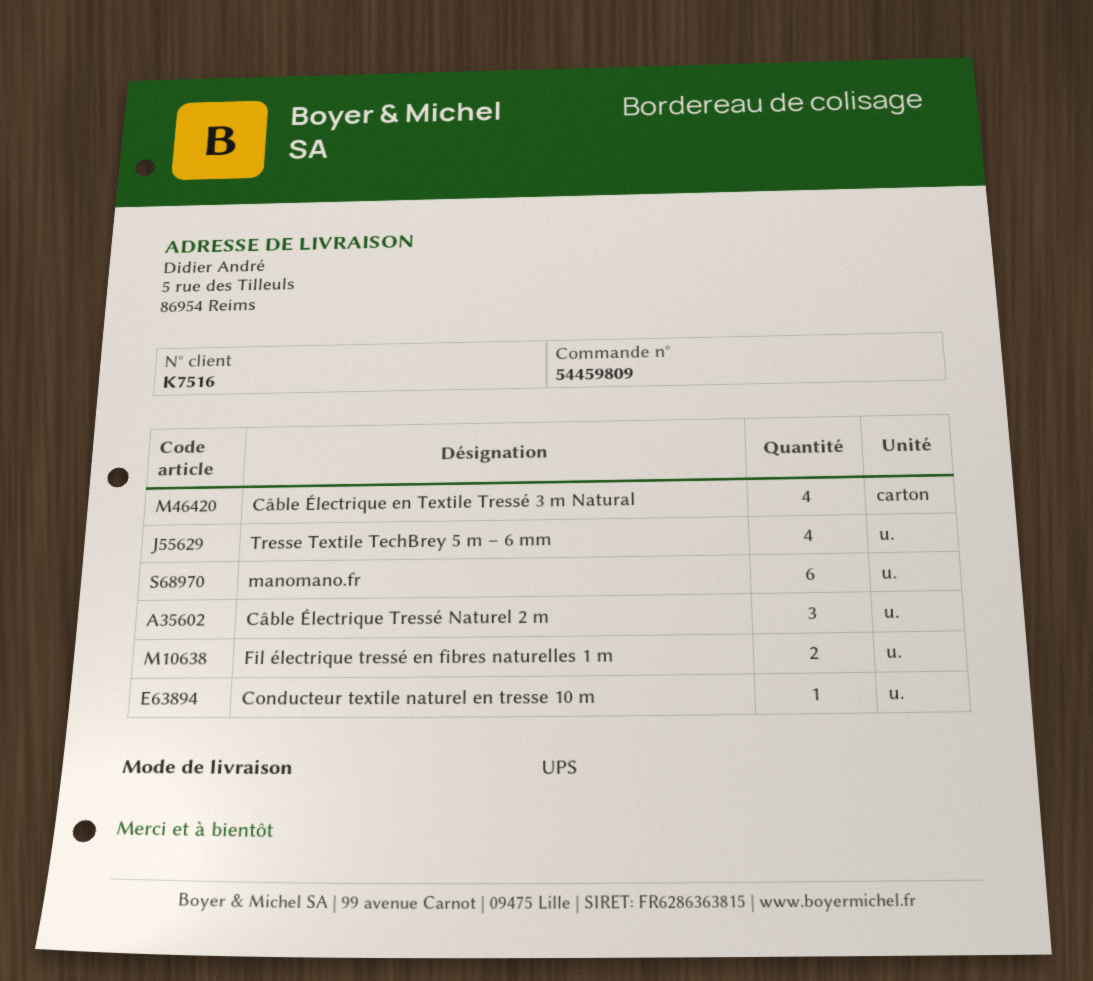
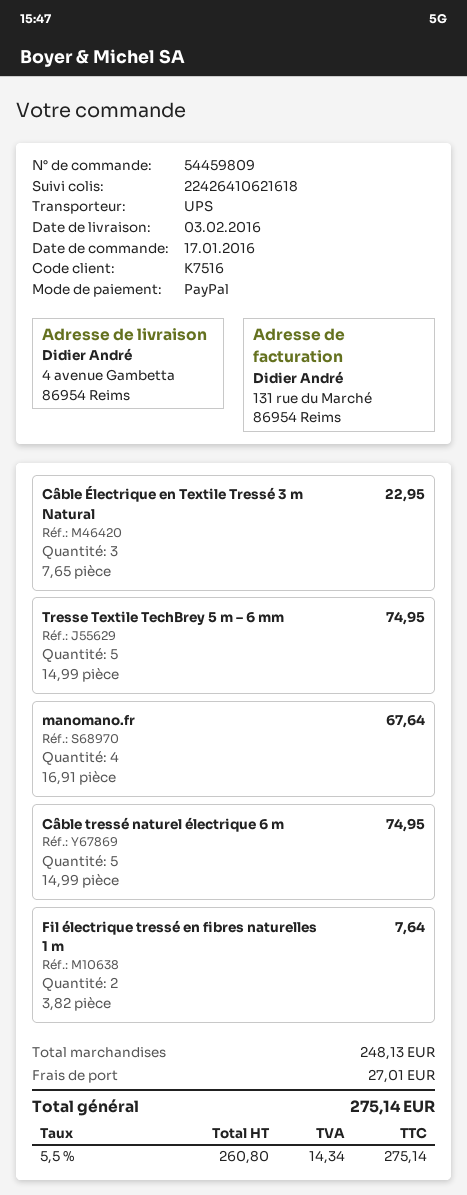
ship to: 5 rue des Tilleuls, 86954 Reims -> 4 avenue Gambetta, 86954 Reims
Câble Électrique en Textile Tressé 3 m Natural: 4 -> 3
Tresse Textile TechBrey 5 m – 6 mm: 4 -> 5
manomano.fr: 6 -> 4
Câble Électrique Tressé Naturel 2 m: 3 -> none
Conducteur textile naturel en tresse 10 m: 1 -> none
Câble tressé naturel électrique 6 m: none -> 5

